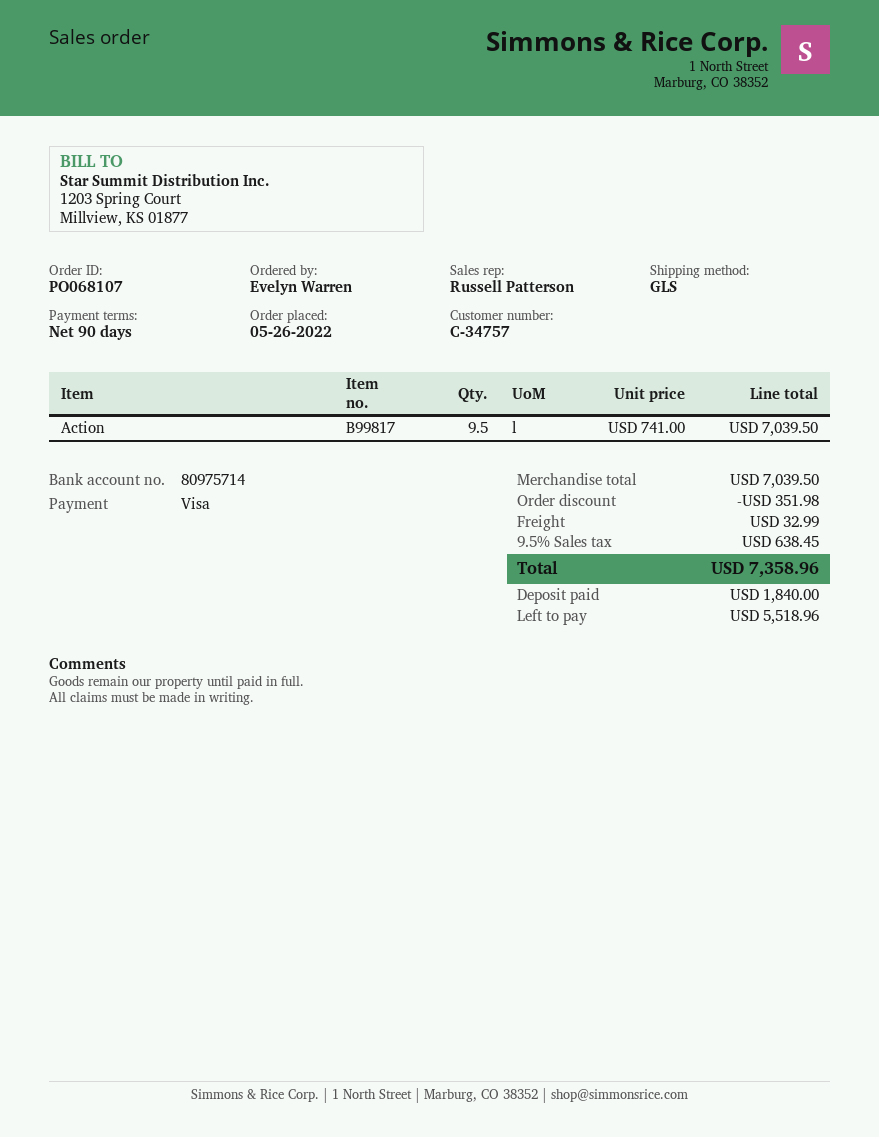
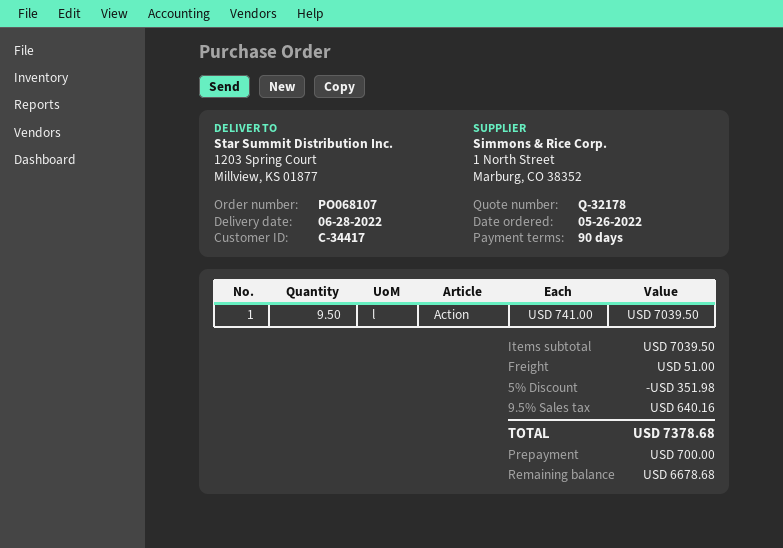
customer number: C-34757 -> C-34417
shipping: 32.99 -> 51.00
tax: 9.5% = 638.45 -> 9.5% = 640.16
total: 7358.96 -> 7378.68
deposit: 1840.00 -> 700.00
balance: 5518.96 -> 6678.68

